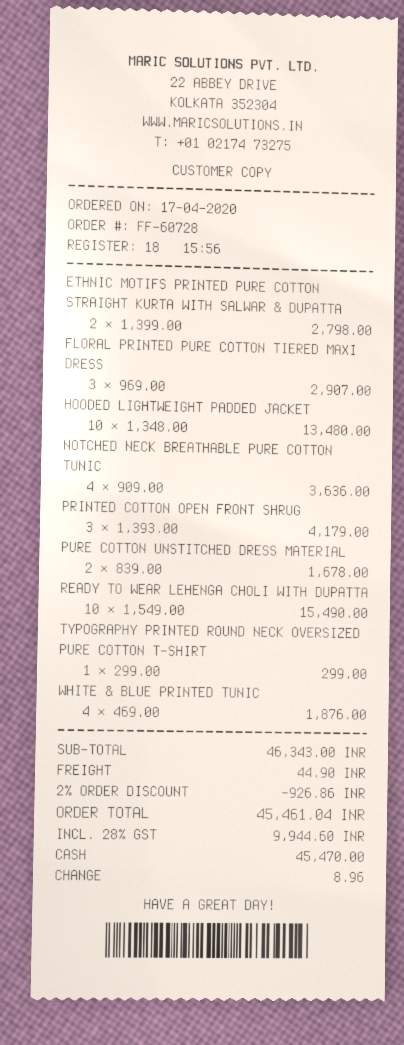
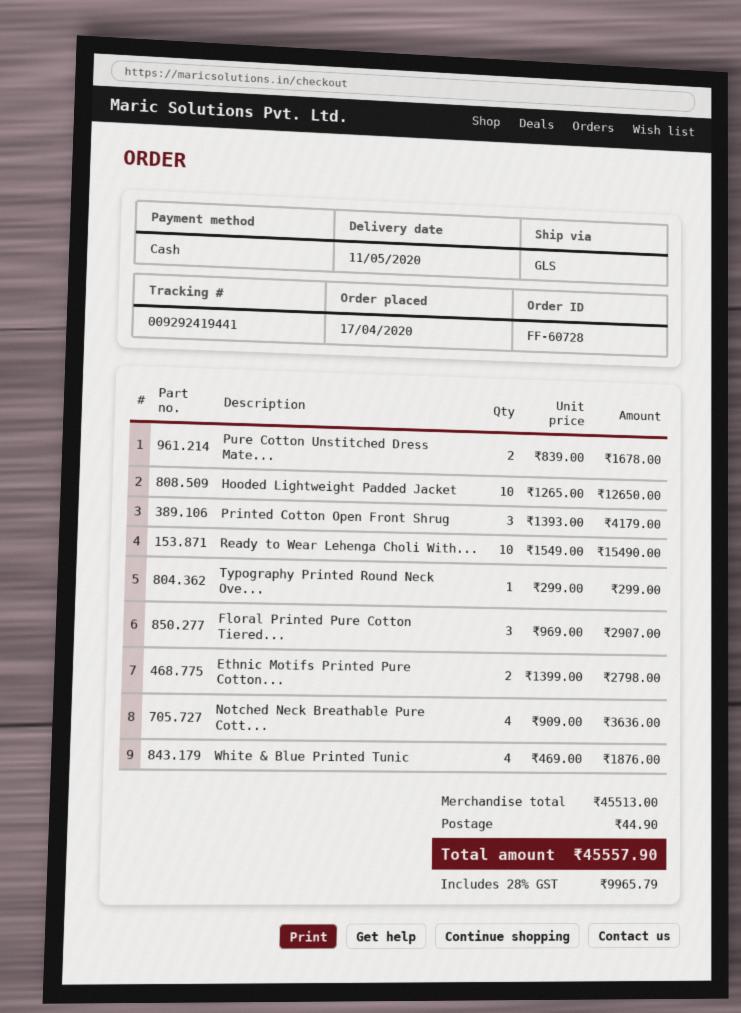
HOODED LIGHTWEIGHT PADDED JACKET: 10 x 1348.00 = 13480.00 -> 10 x 1265.00 = 12650.00
subtotal: 46343.00 -> 45513.00
discount: 2% = 926.86 -> none
tax: 28% = 9944.60 -> 28% = 9965.79
total: 45461.04 -> 45557.90

